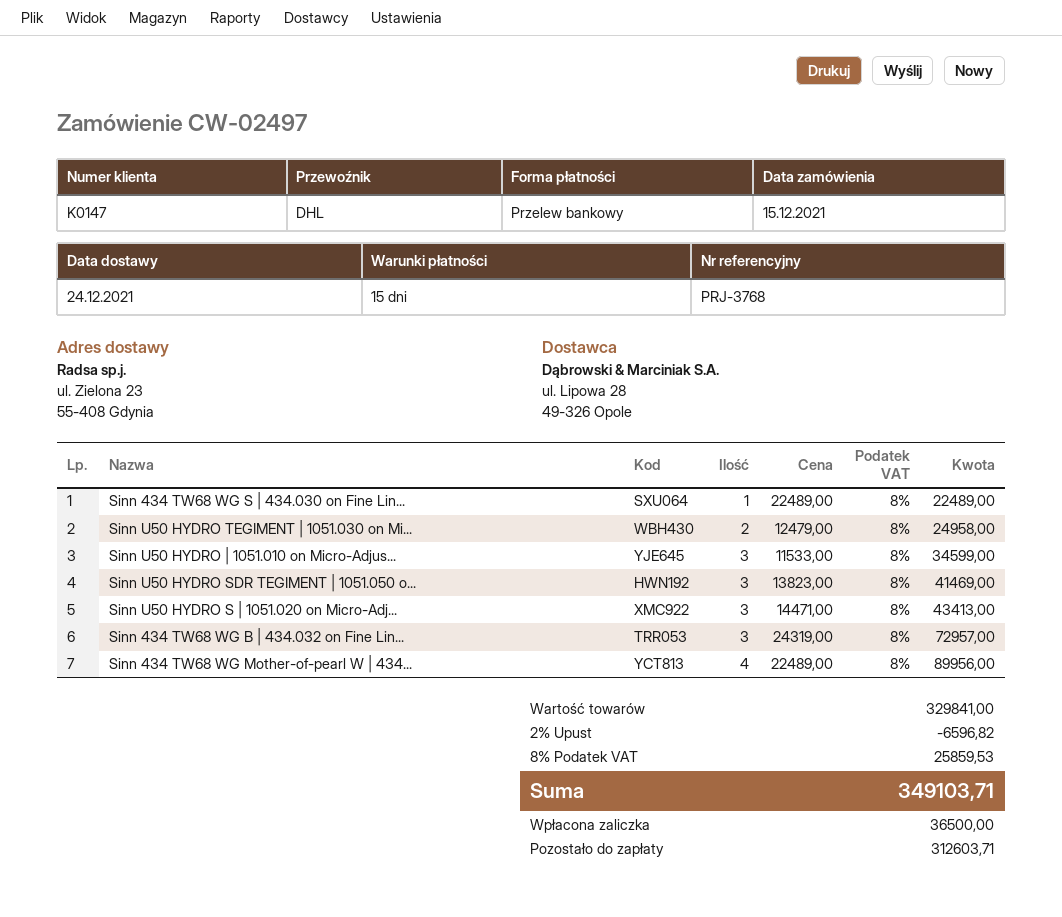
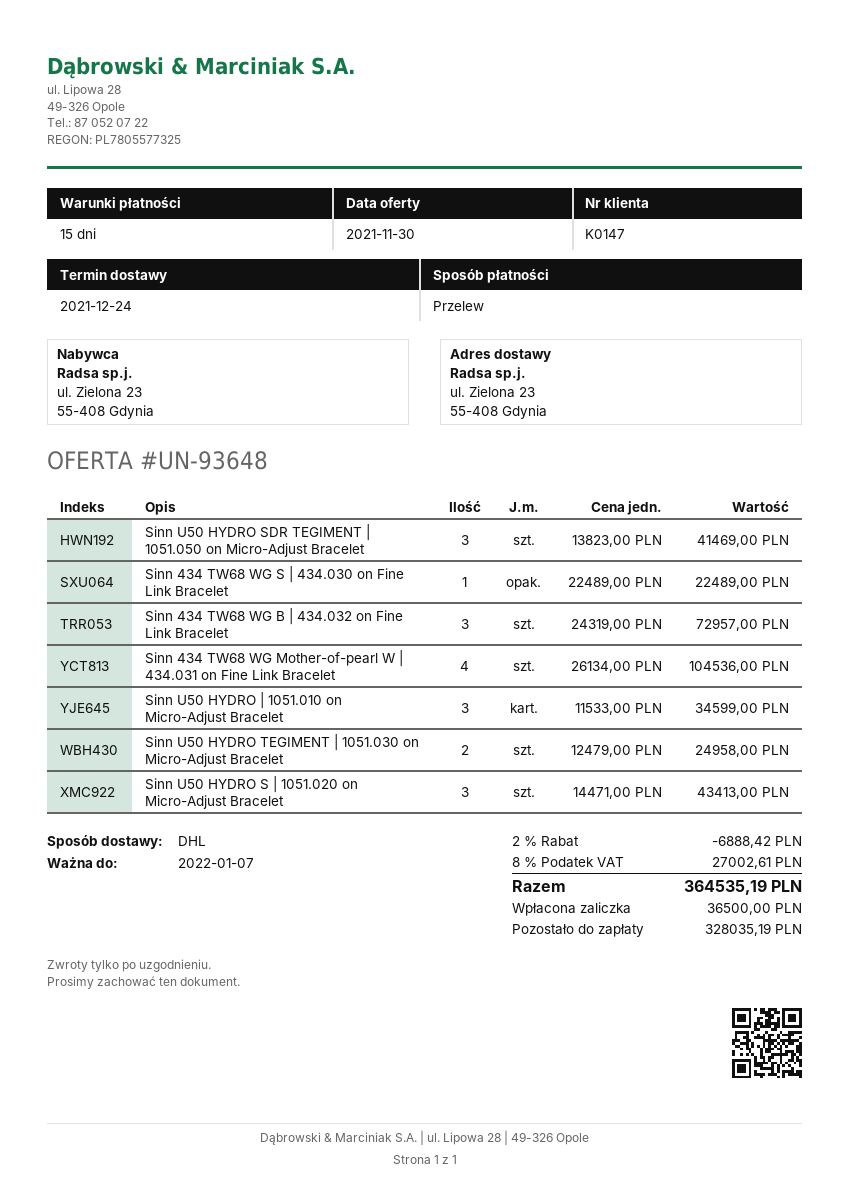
Sinn 434 TW68 WG Mother-of-pearl W | 434...: 4 x 22489.00 = 89956.00 -> 4 x 26134.00 = 104536.00
discount: 2% = 6596.82 -> 2% = 6888.42
tax: 8% = 25859.53 -> 8% = 27002.61
total: 349103.71 -> 364535.19
balance: 312603.71 -> 328035.19

